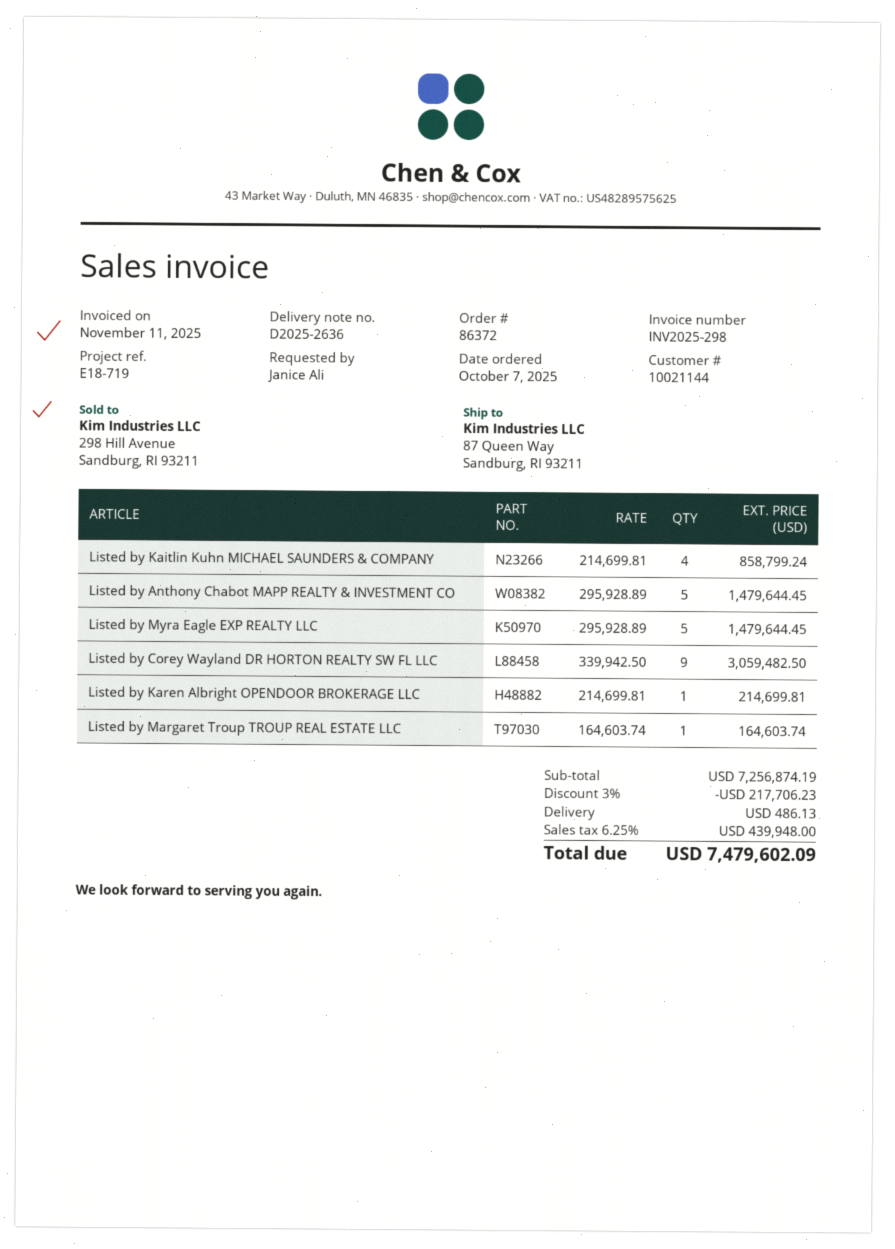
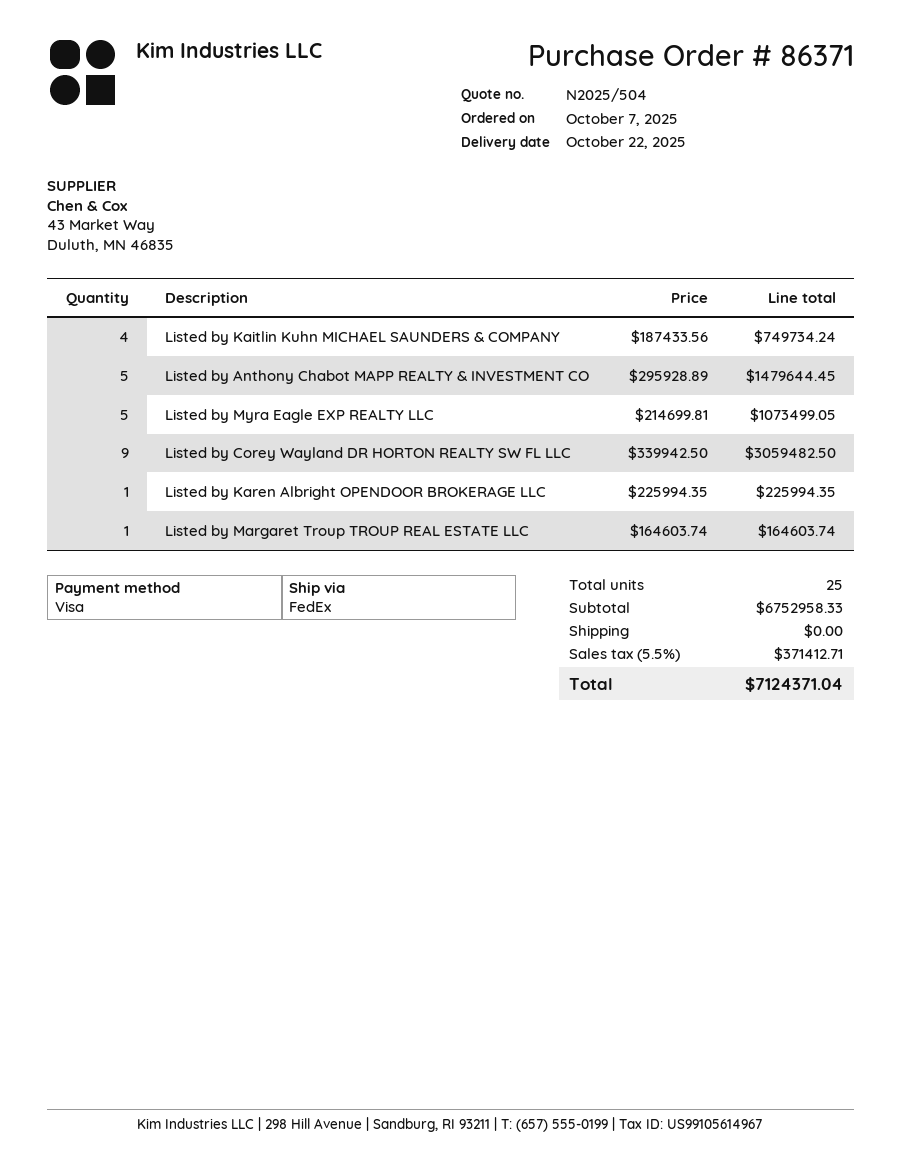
order number: 86372 -> 86371
Listed by Kaitlin Kuhn MICHAEL SAUNDERS & COMPANY: 4 x 214699.81 = 858799.24 -> 4 x 187433.56 = 749734.24
Listed by Myra Eagle EXP REALTY LLC: 5 x 295928.89 = 1479644.45 -> 5 x 214699.81 = 1073499.05
Listed by Karen Albright OPENDOOR BROKERAGE LLC: 1 x 214699.81 = 214699.81 -> 1 x 225994.35 = 225994.35
subtotal: 7256874.19 -> 6752958.33
discount: 3% = 217706.23 -> none
shipping: 486.13 -> 0.00
tax: 6.25% = 439948.00 -> 5.5% = 371412.71
total: 7479602.09 -> 7124371.04

